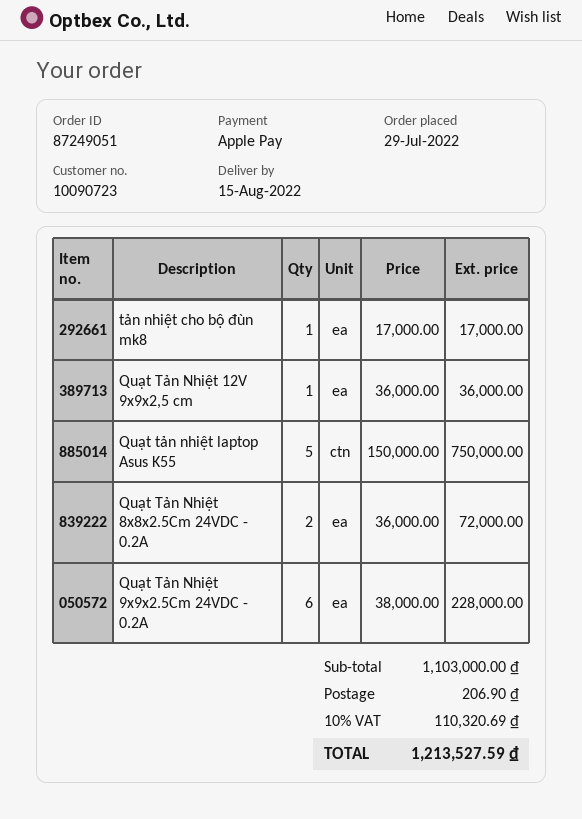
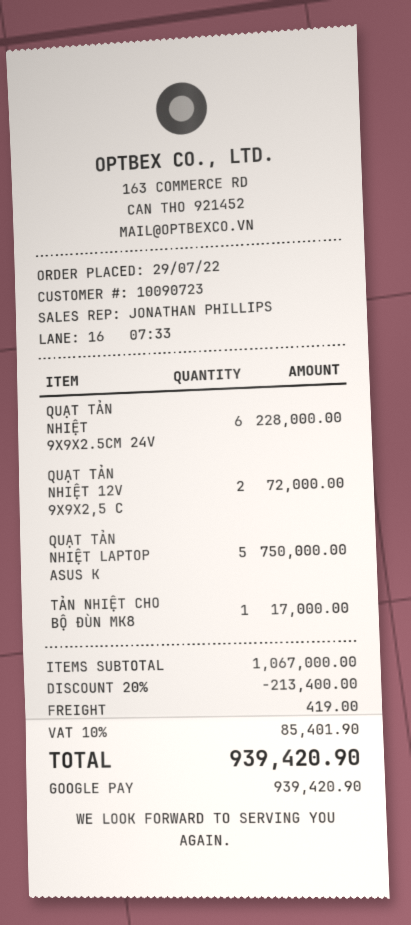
payment method: Apple Pay -> Google Pay
Quạt Tản Nhiệt 12V 9x9x2,5 cm: 1 for 36000.00 -> 2 for 72000.00
Quạt Tản Nhiệt 8x8x2.5Cm 24VDC - 0.2A: 2 for 72000.00 -> none
subtotal: 1103000.00 -> 1067000.00
discount: none -> 20% = 213400.00
shipping: 206.90 -> 419.00
tax: 10% = 110320.69 -> 10% = 85401.90
total: 1213527.59 -> 939420.90

